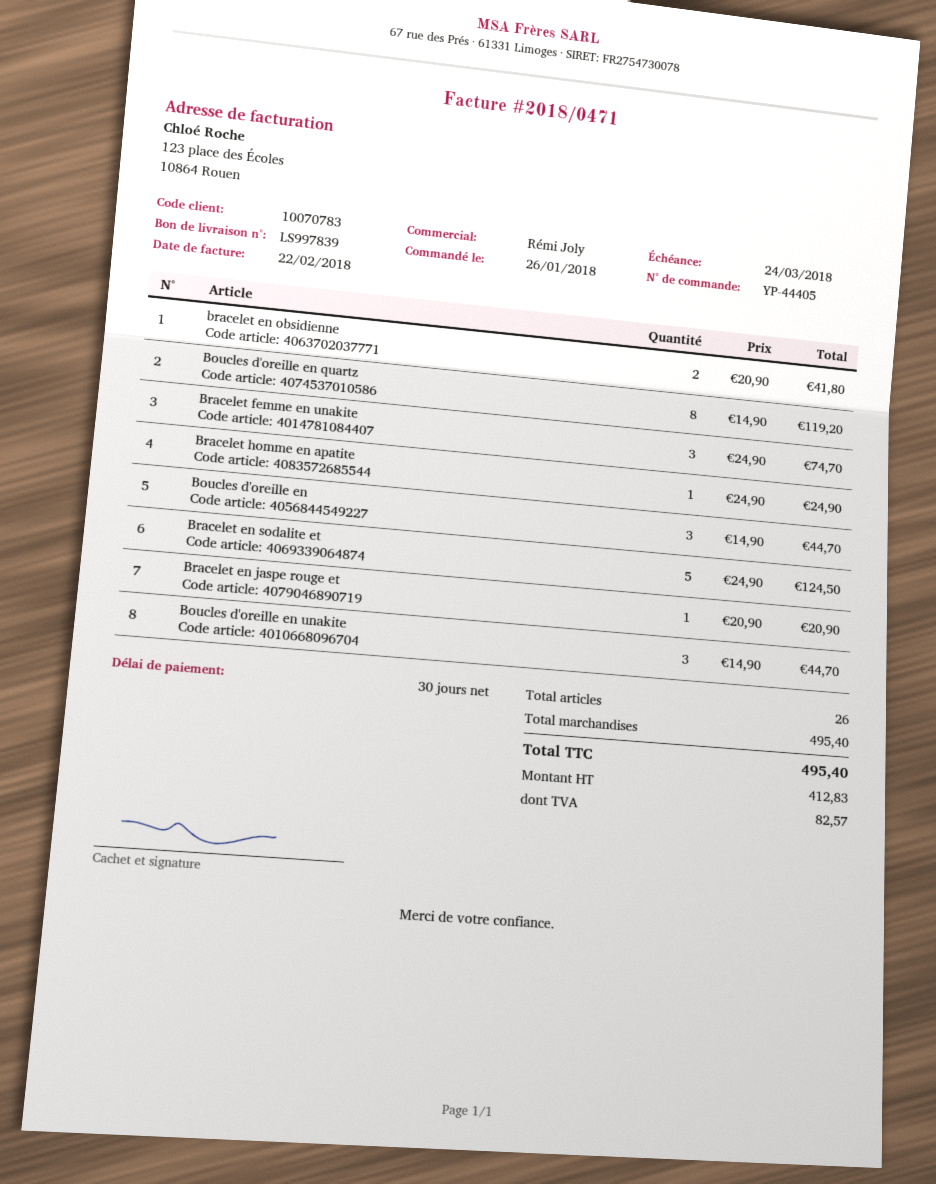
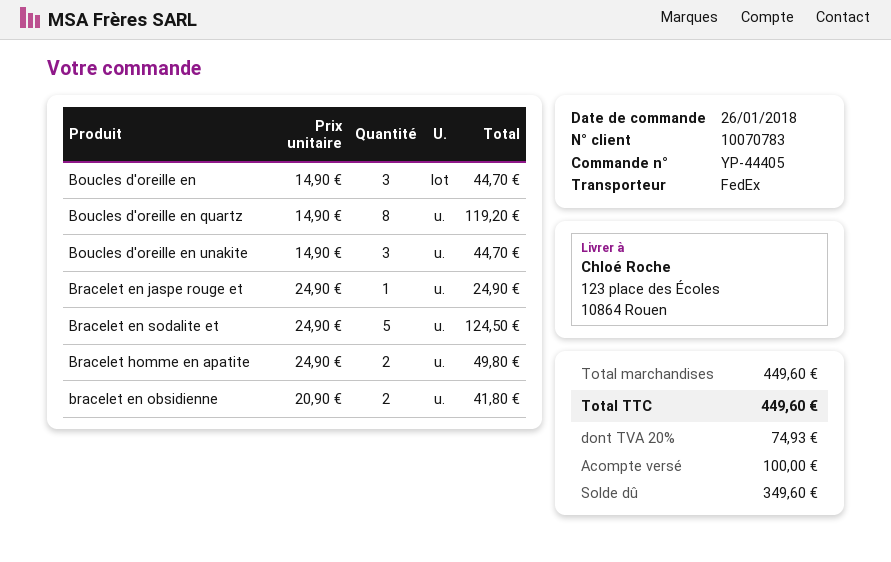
Bracelet femme en unakite: 3 x 24.90 = 74.70 -> none
Bracelet homme en apatite: 1 x 24.90 = 24.90 -> 2 x 24.90 = 49.80
Bracelet en jaspe rouge et: 1 x 20.90 = 20.90 -> 1 x 24.90 = 24.90
subtotal: 495.40 -> 449.60
tax: 82.57 -> 74.93
total: 495.40 -> 449.60

